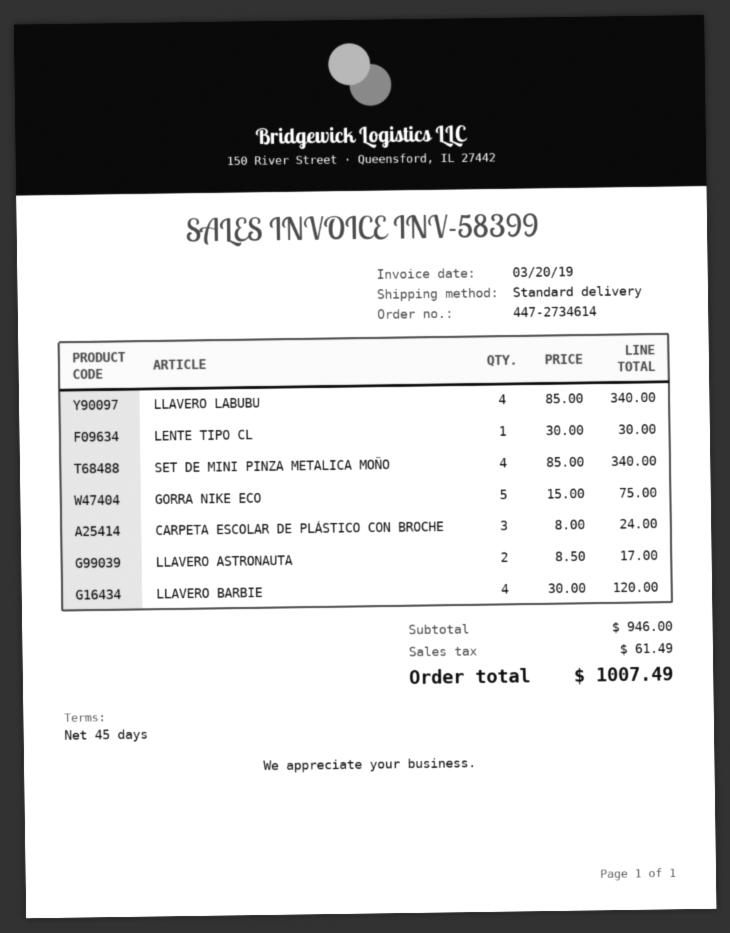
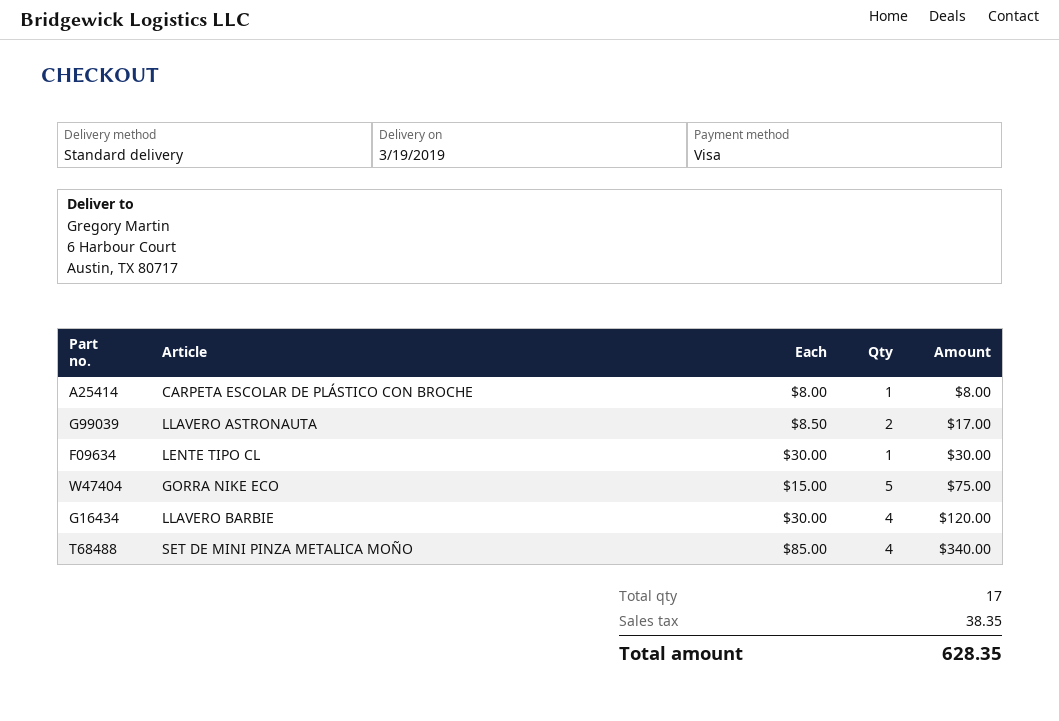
LLAVERO LABUBU: 4 x 85.00 = 340.00 -> none
CARPETA ESCOLAR DE PLÁSTICO CON BROCHE: 3 x 8.00 = 24.00 -> 1 x 8.00 = 8.00
tax: 61.49 -> 38.35
total: 1007.49 -> 628.35

